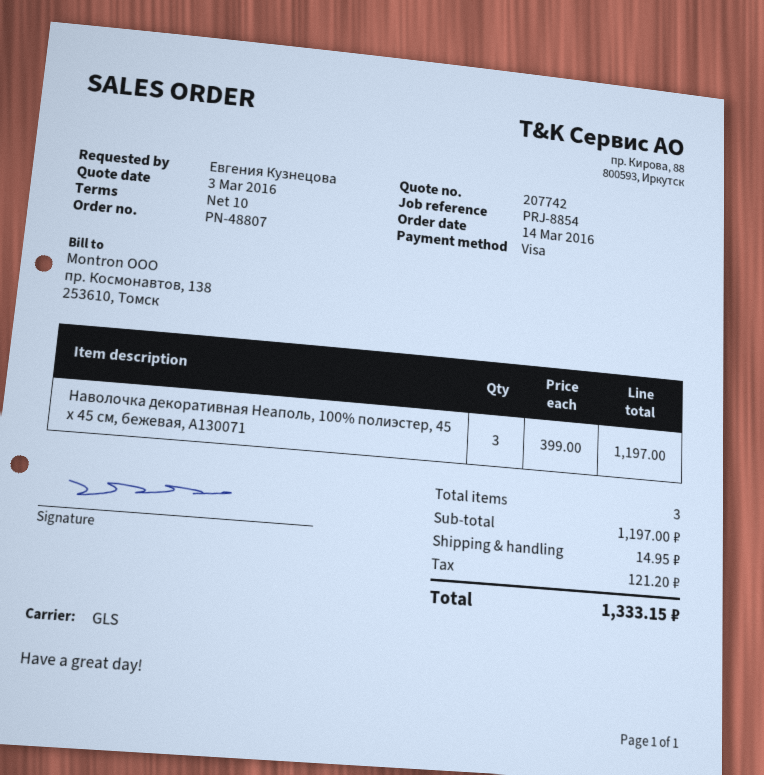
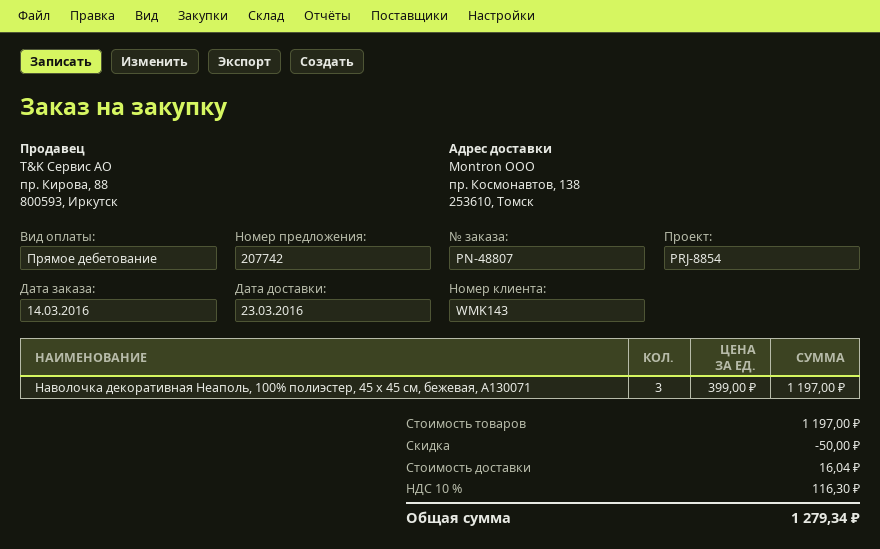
payment method: Visa -> direct debit
discount: none -> 50.00
shipping: 14.95 -> 16.04
tax: 121.20 -> 116.30
total: 1333.15 -> 1279.34

